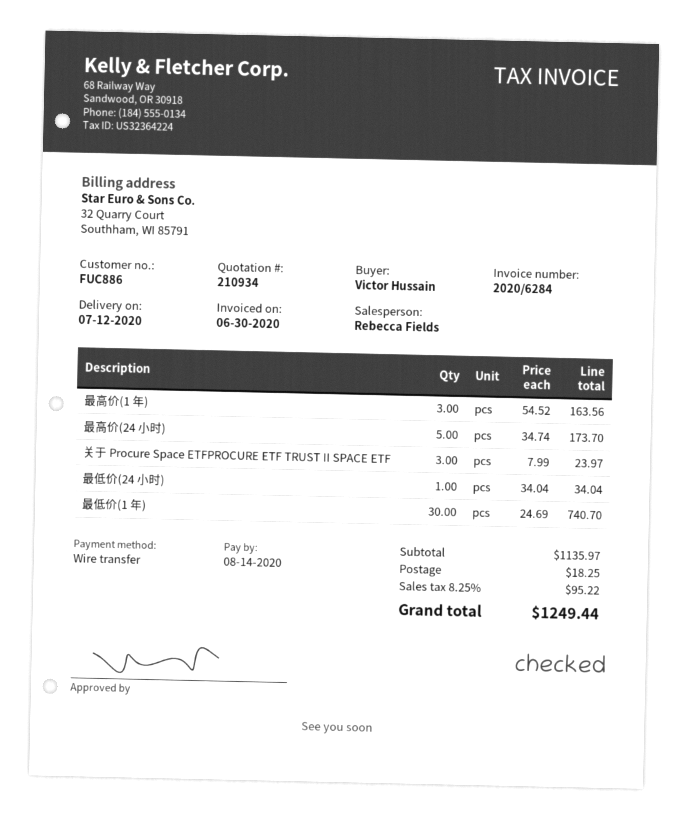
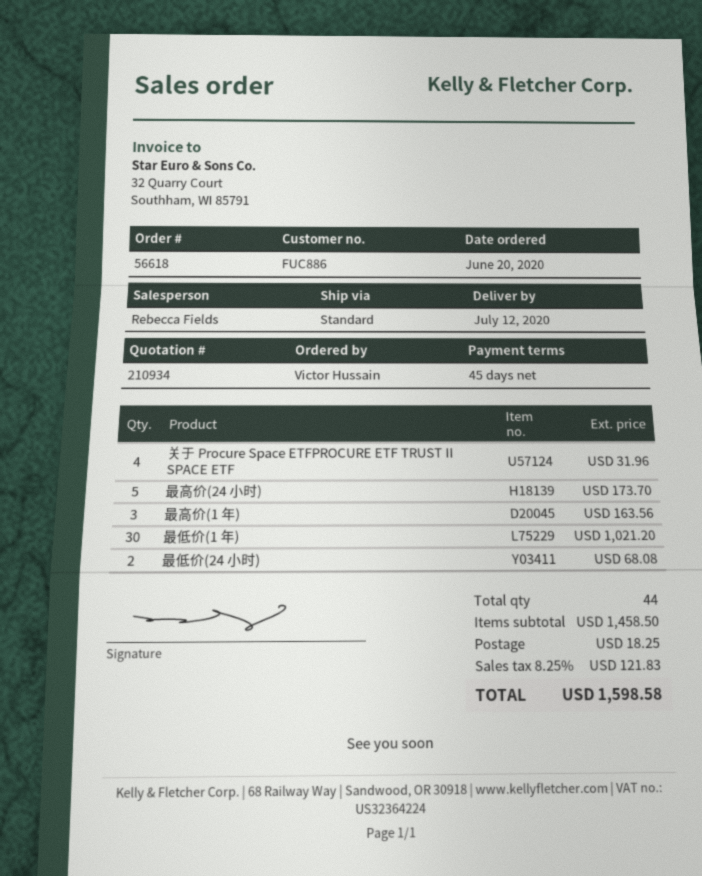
关于 Procure Space ETFPROCURE ETF TRUST II SPACE ETF: 3 for 23.97 -> 4 for 31.96
最低价(24 小时): 1 for 34.04 -> 2 for 68.08
最低价(1 年): 30 for 740.70 -> 30 for 1021.20
subtotal: 1135.97 -> 1458.50
tax: 8.25% = 95.22 -> 8.25% = 121.83
total: 1249.44 -> 1598.58

